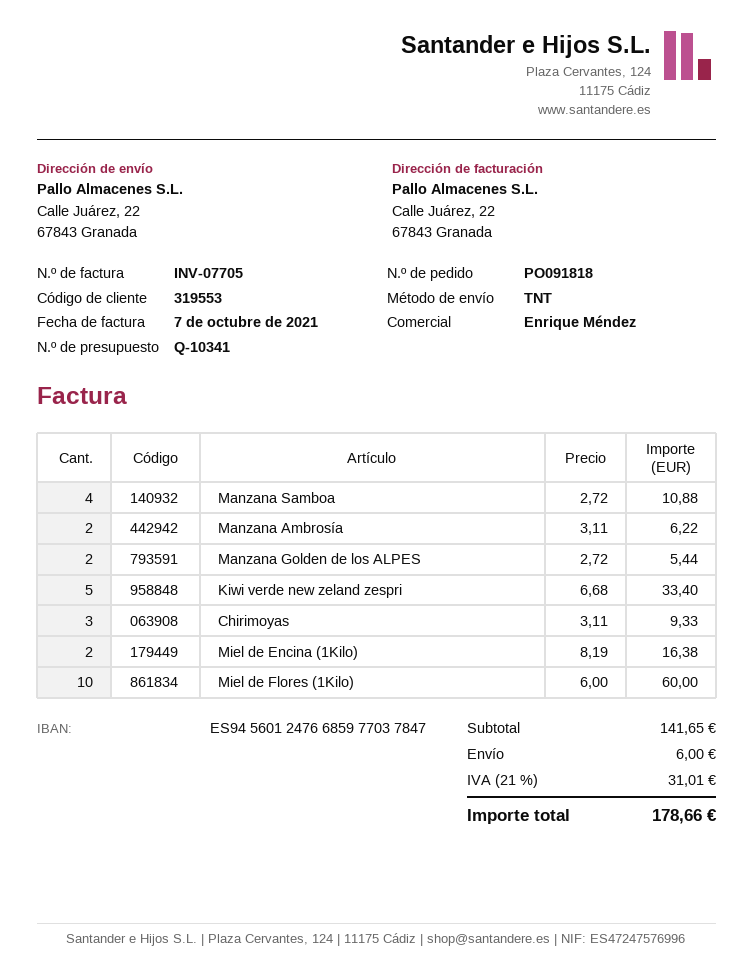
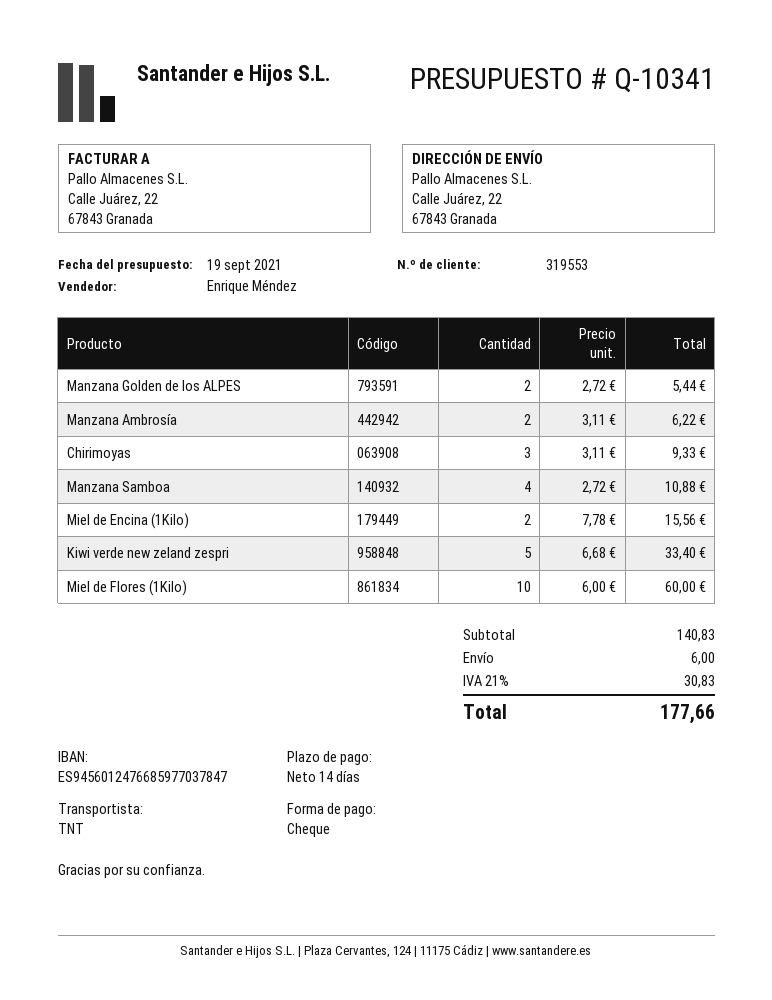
Miel de Encina (1Kilo): 2 x 8.19 = 16.38 -> 2 x 7.78 = 15.56
subtotal: 141.65 -> 140.83
tax: 21% = 31.01 -> 21% = 30.83
total: 178.66 -> 177.66

